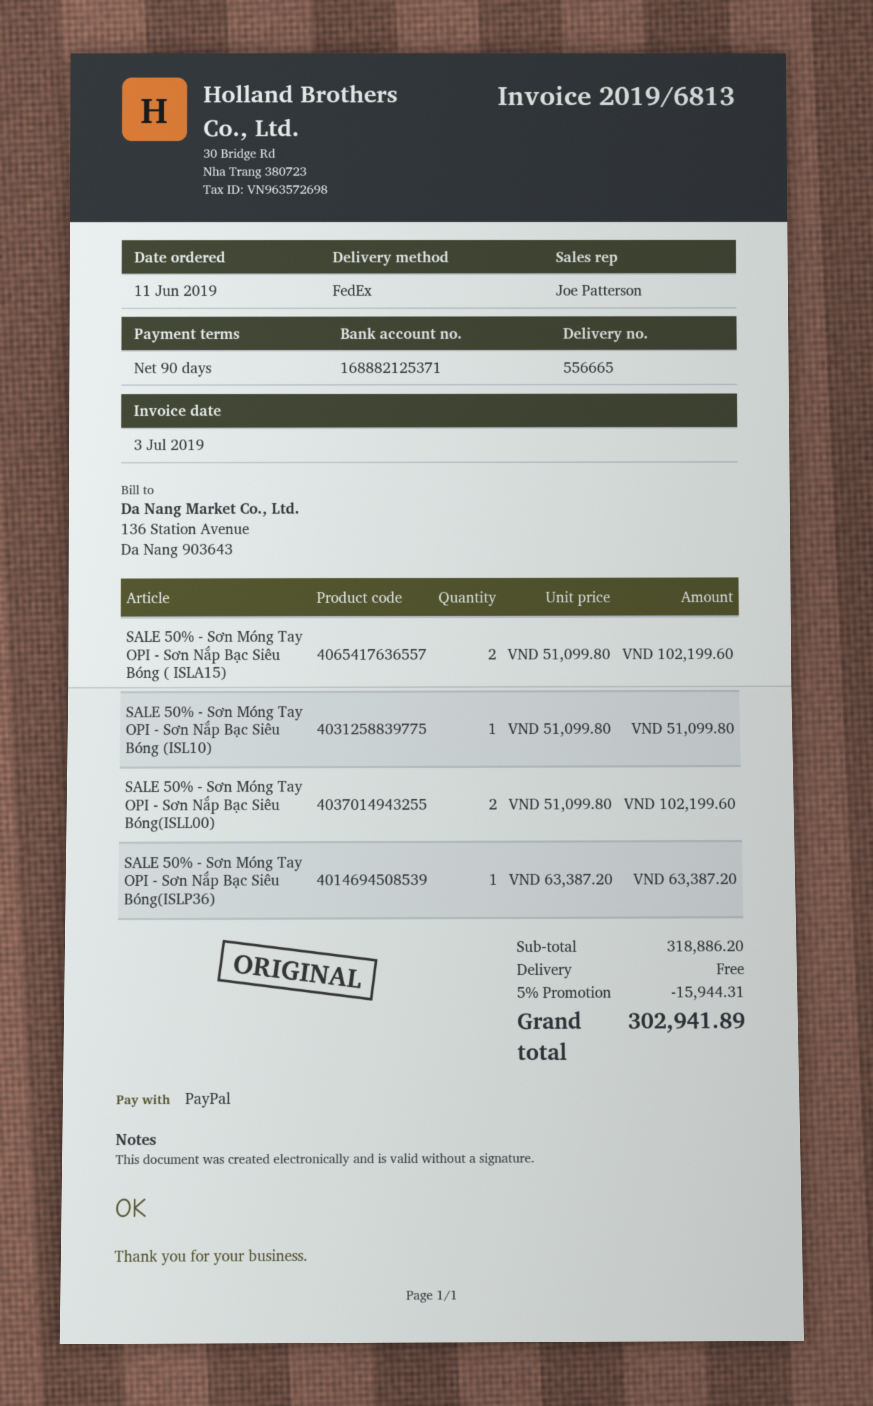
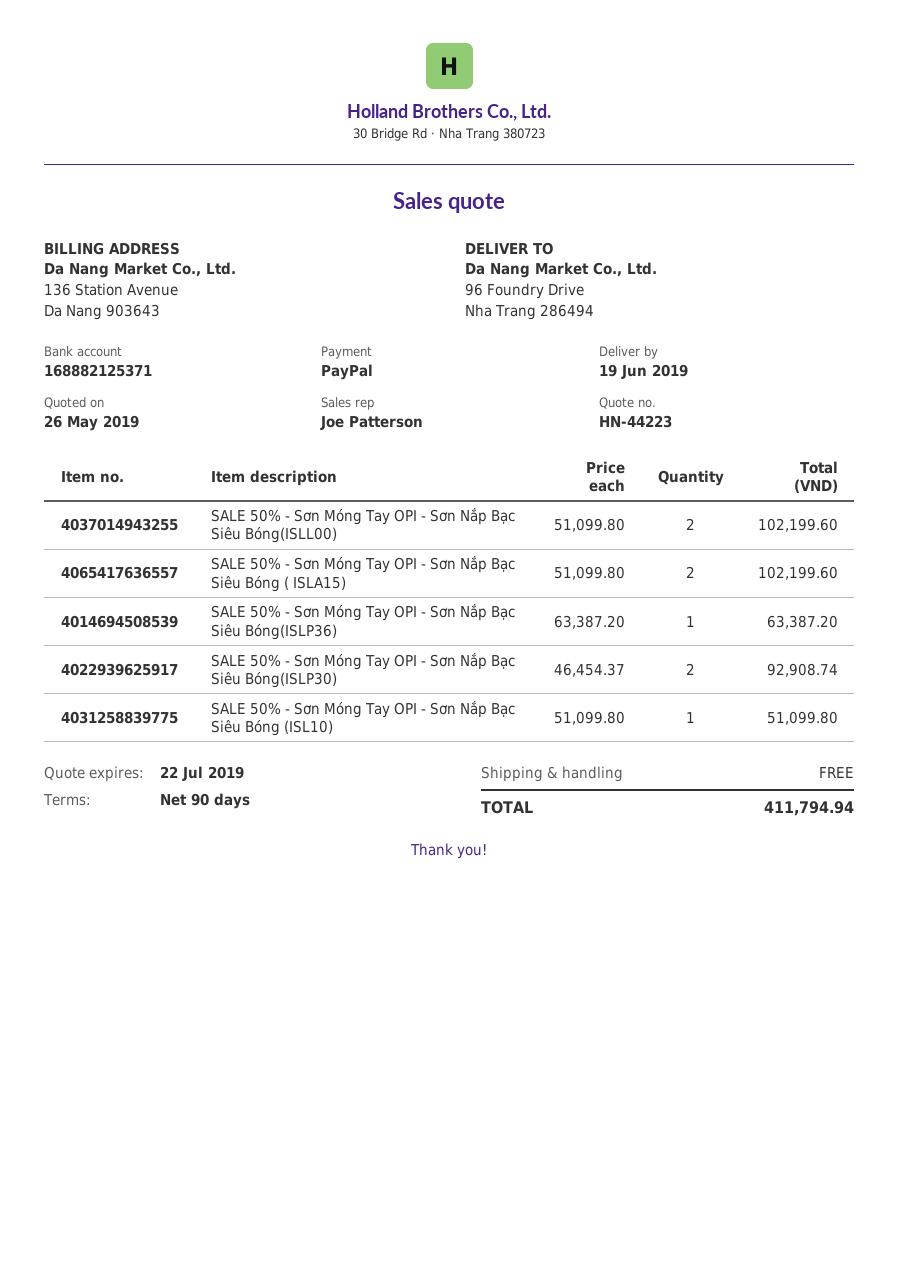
SALE 50% - Sơn Móng Tay OPI - Sơn Nắp Bạc Siêu Bóng(ISLP30): none -> 2 x 46454.37 = 92908.74
discount: 5% = 15944.31 -> none
total: 302941.89 -> 411794.94

